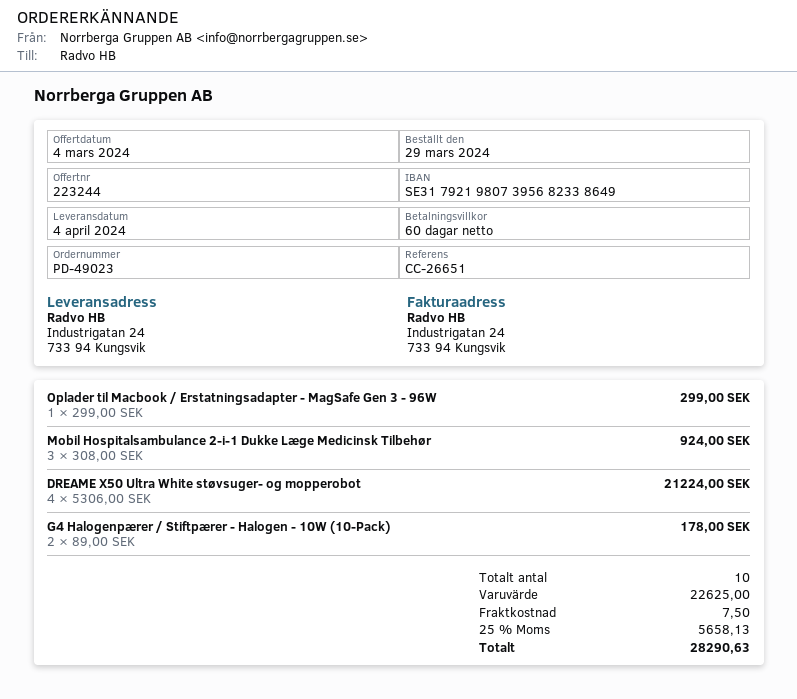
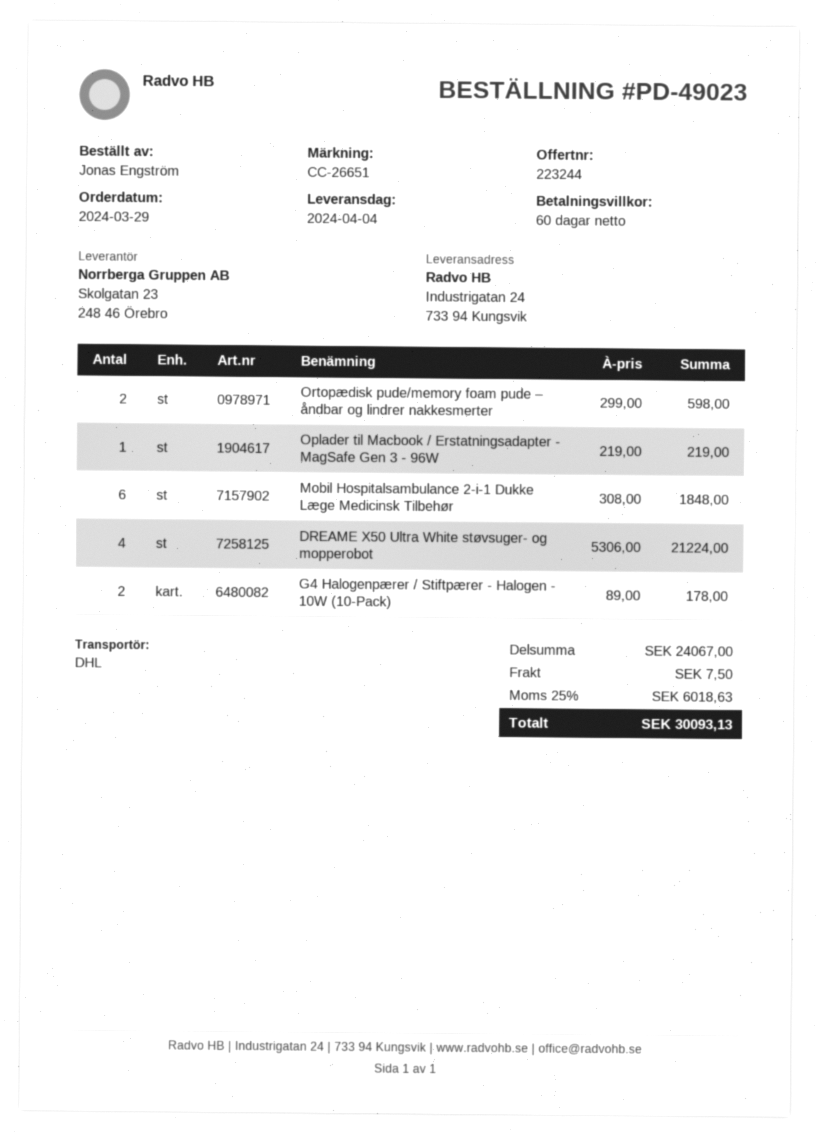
Oplader til Macbook / Erstatningsadapter - MagSafe Gen 3 - 96W: 1 x 299.00 = 299.00 -> 1 x 219.00 = 219.00
Mobil Hospitalsambulance 2-i-1 Dukke Læge Medicinsk Tilbehør: 3 x 308.00 = 924.00 -> 6 x 308.00 = 1848.00
Ortopædisk pude/memory foam pude – åndbar og lindrer nakkesmerter: none -> 2 x 299.00 = 598.00
subtotal: 22625.00 -> 24067.00
tax: 25% = 5658.13 -> 25% = 6018.63
total: 28290.63 -> 30093.13

